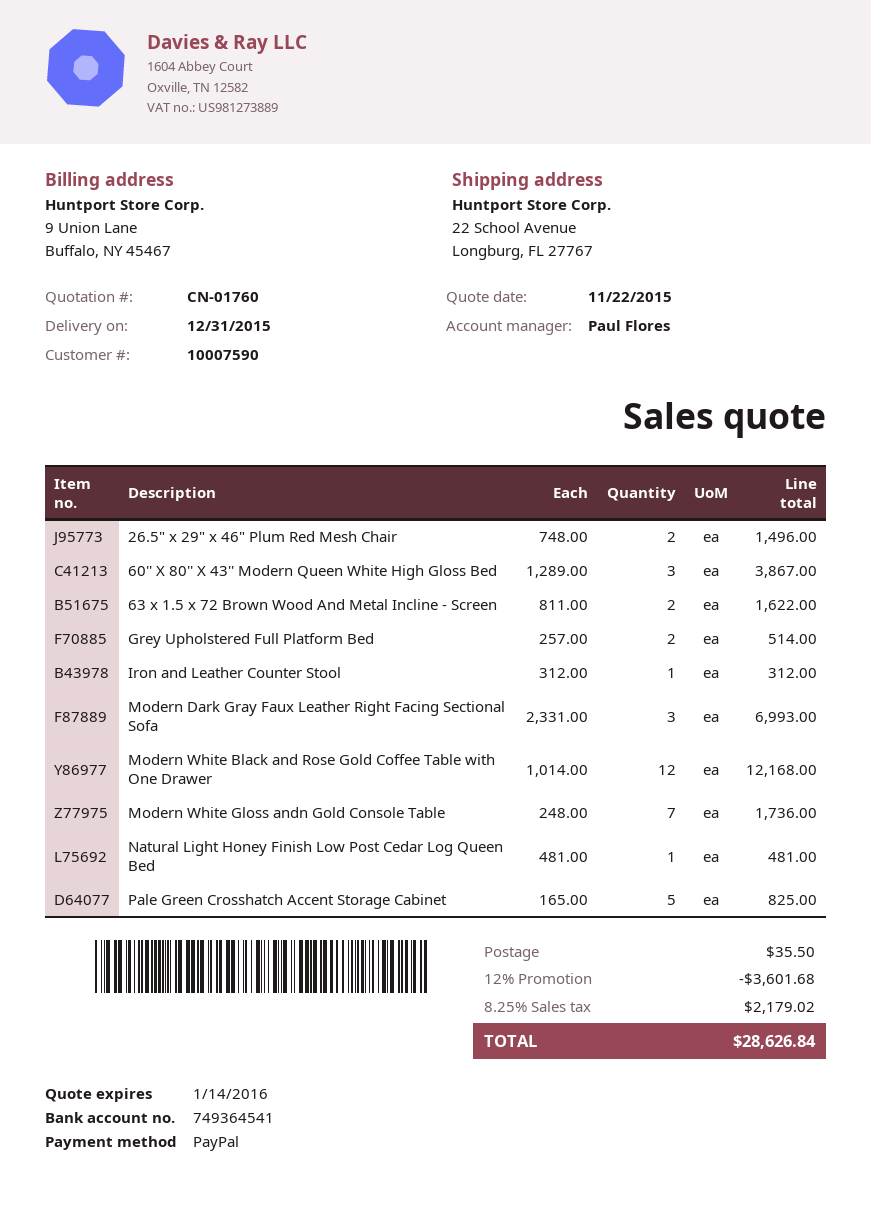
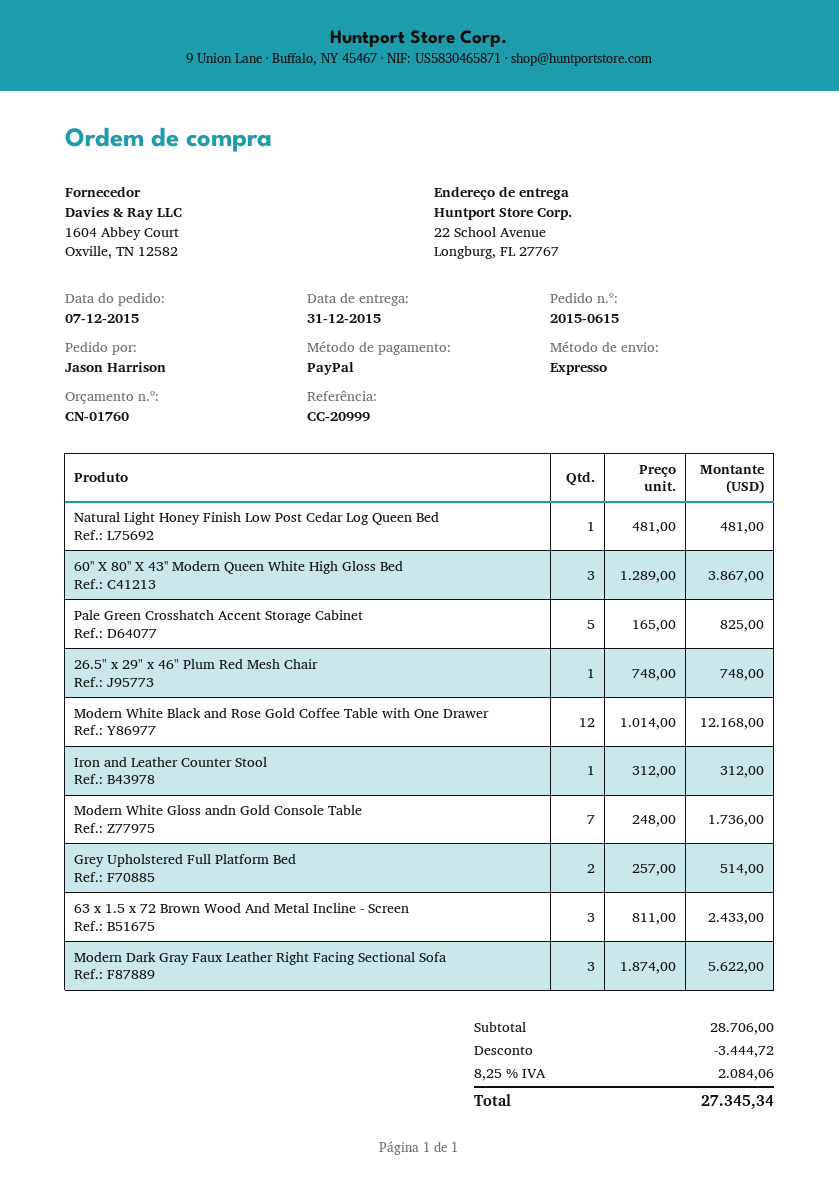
26.5" x 29" x 46" Plum Red Mesh Chair: 2 x 748.00 = 1496.00 -> 1 x 748.00 = 748.00
63 x 1.5 x 72 Brown Wood And Metal Incline - Screen: 2 x 811.00 = 1622.00 -> 3 x 811.00 = 2433.00
Modern Dark Gray Faux Leather Right Facing Sectional Sofa: 3 x 2331.00 = 6993.00 -> 3 x 1874.00 = 5622.00
discount: 3601.68 -> 3444.72
shipping: 35.50 -> none
tax: 8.25% = 2179.02 -> 8.25% = 2084.06
total: 28626.84 -> 27345.34

